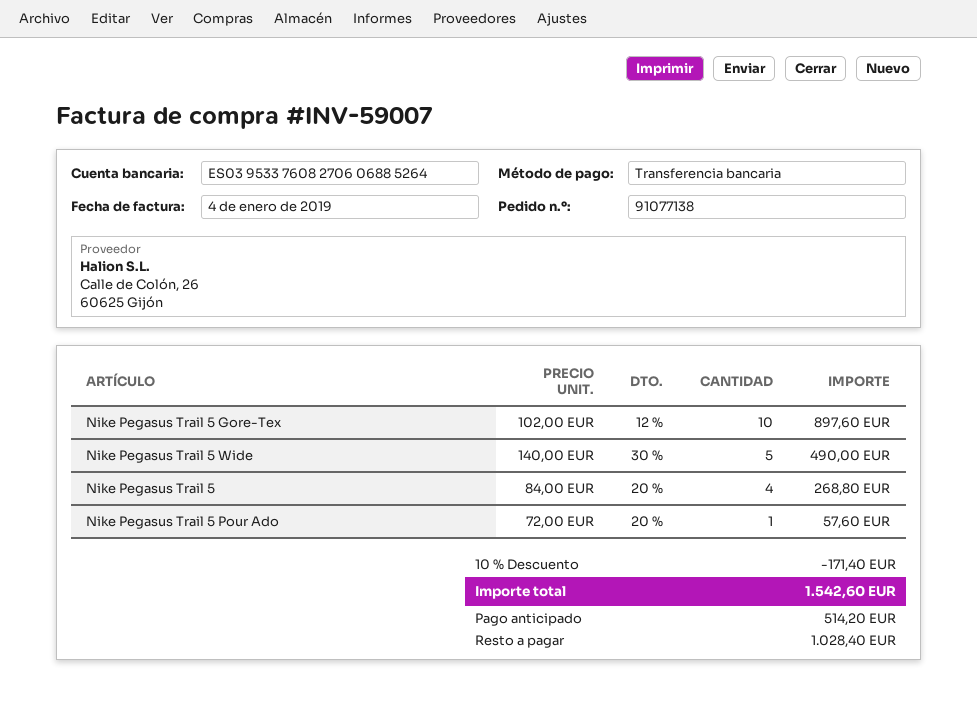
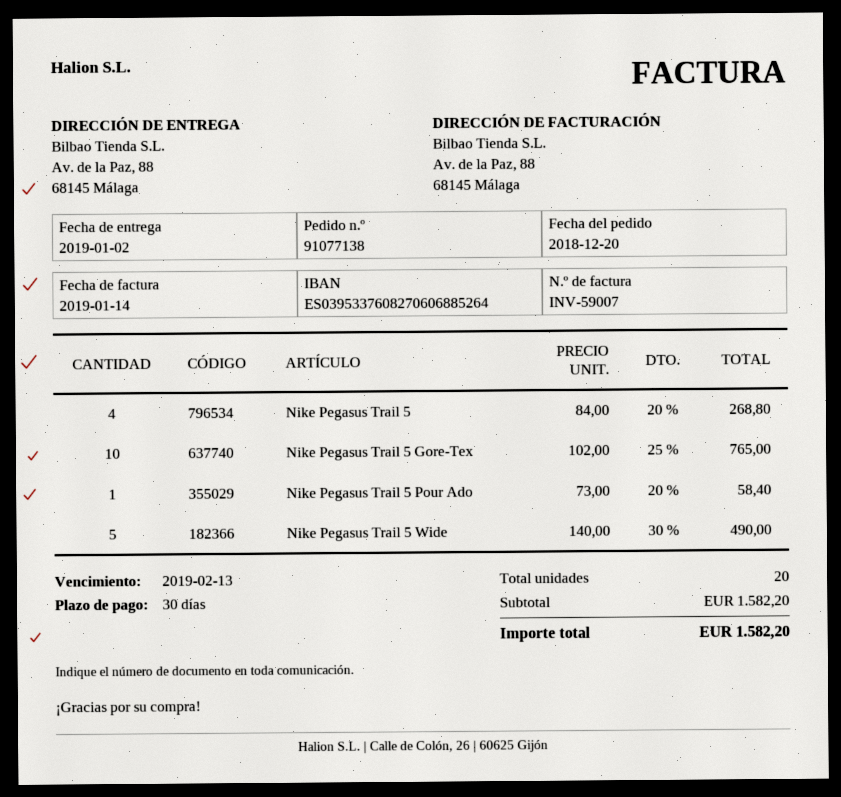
invoice date: 2019-01-04 -> 2019-01-14
Nike Pegasus Trail 5 Gore-Tex: 10 x 102.00 - 12% = 897.60 -> 10 x 102.00 - 25% = 765.00
Nike Pegasus Trail 5 Pour Ado: 1 x 72.00 - 20% = 57.60 -> 1 x 73.00 - 20% = 58.40
discount: 10% = 171.40 -> none
total: 1542.60 -> 1582.20

